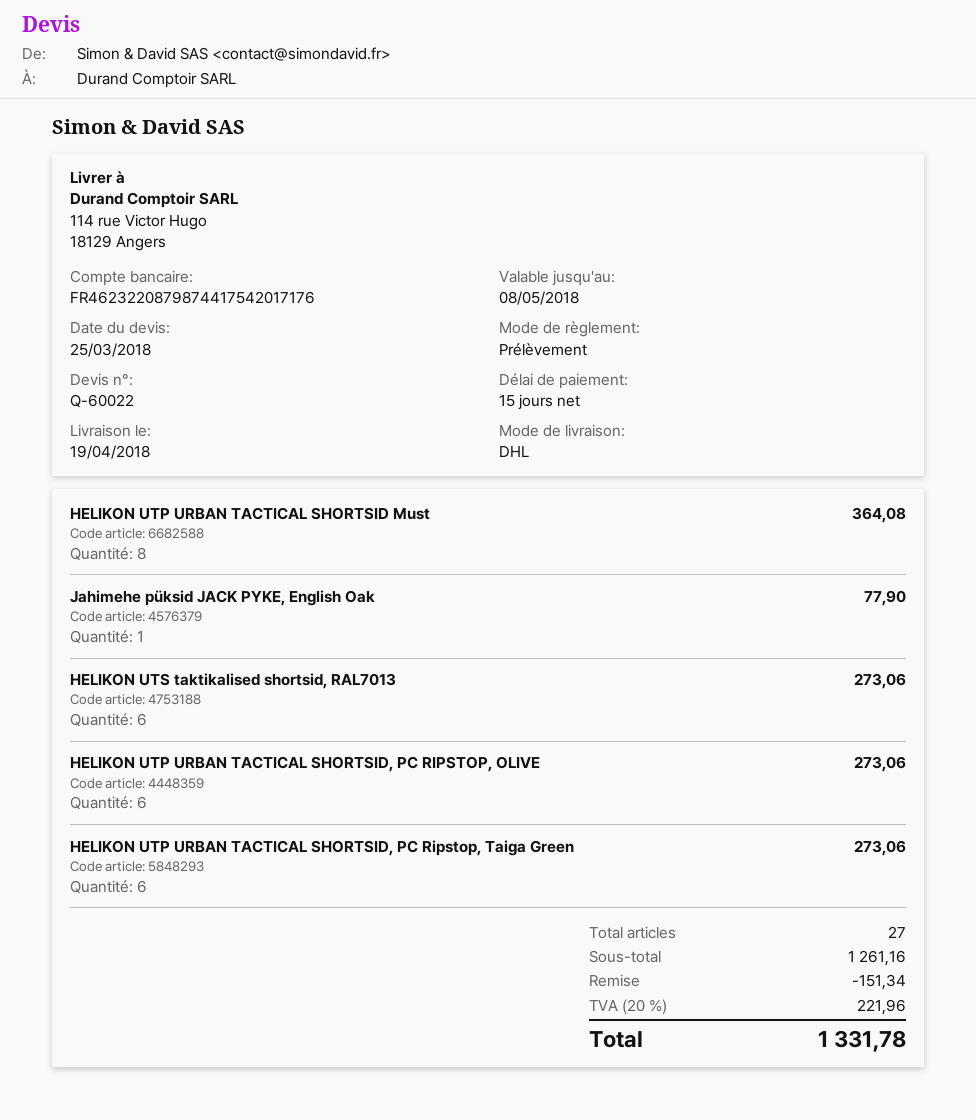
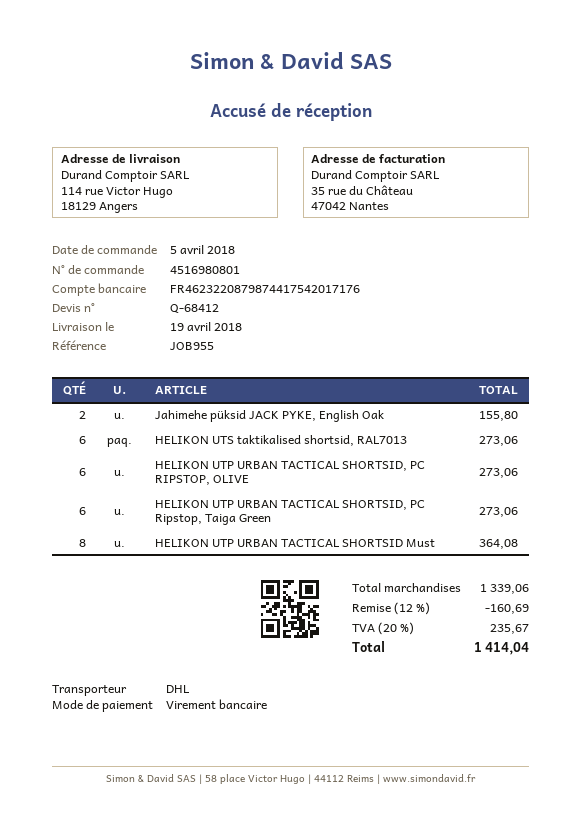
quote number: Q-60022 -> Q-68412
payment method: direct debit -> bank transfer
Jahimehe püksid JACK PYKE, English Oak: 1 for 77.90 -> 2 for 155.80
subtotal: 1261.16 -> 1339.06
discount: 151.34 -> 160.69
tax: 20% = 221.96 -> 20% = 235.67
total: 1331.78 -> 1414.04

